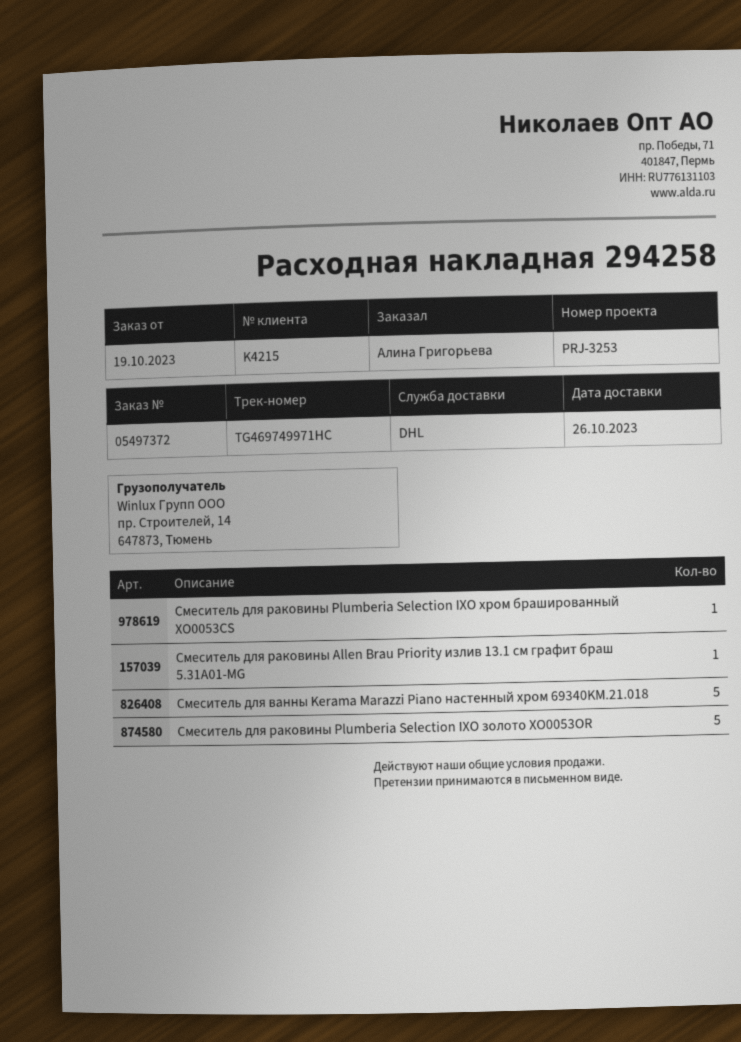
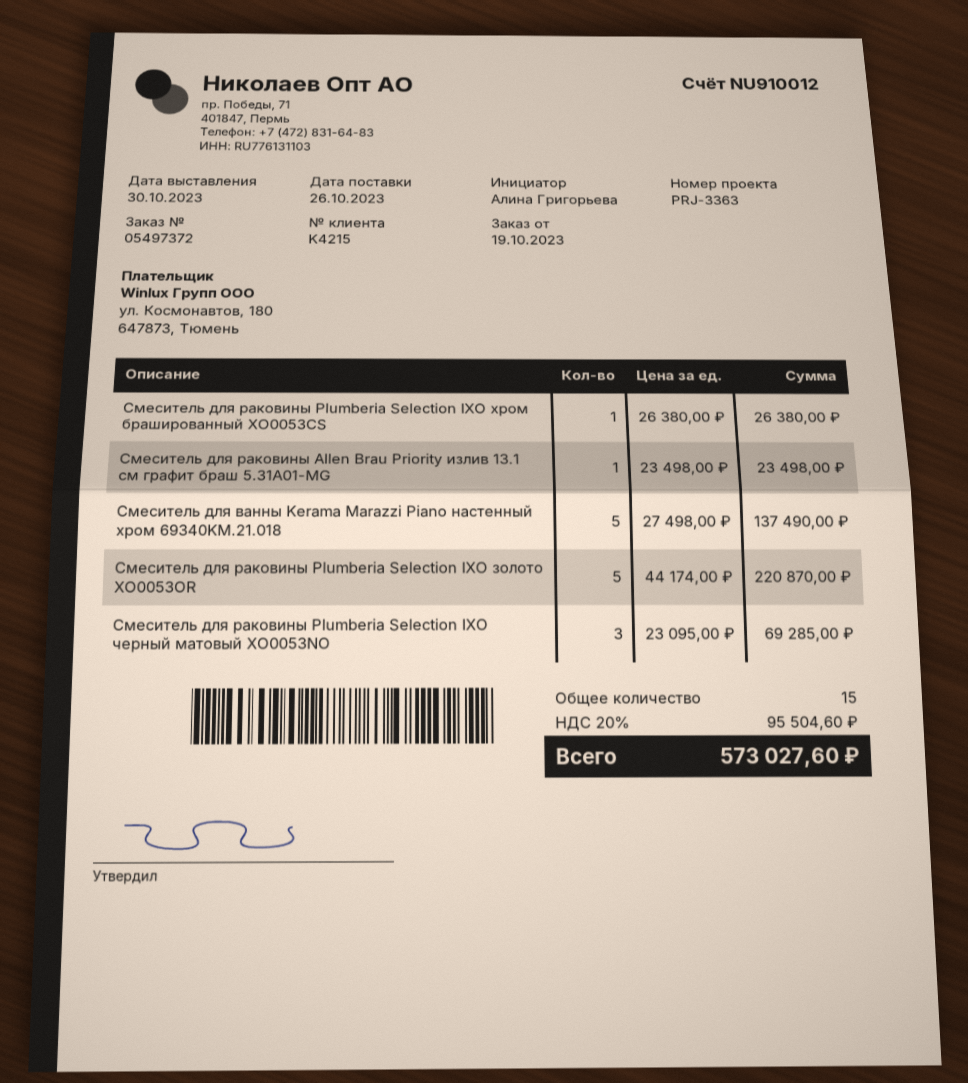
reference: PRJ-3253 -> PRJ-3363
Смеситель для раковины Plumberia Selection IXO черный матовый XO0053NO: none -> 3

